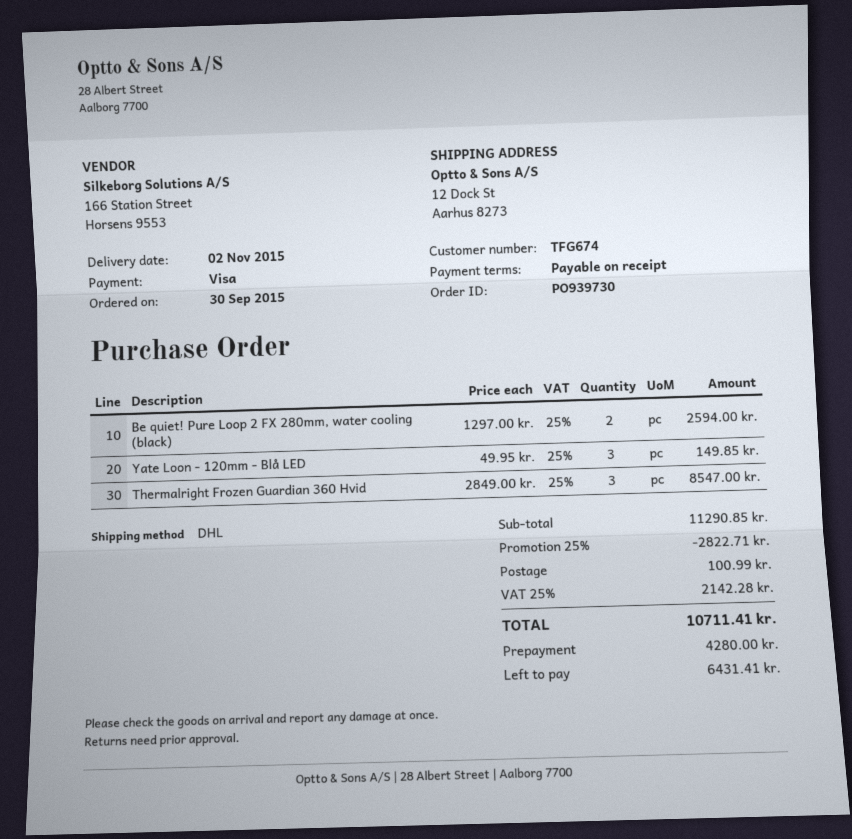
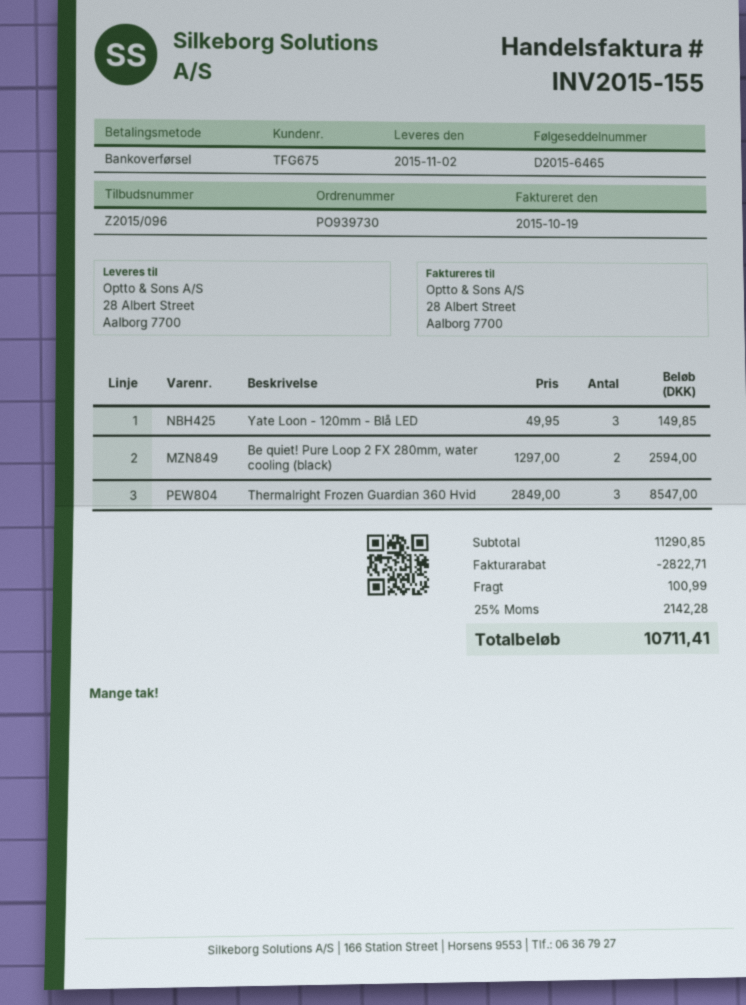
customer number: TFG674 -> TFG675
payment method: Visa -> bank transfer
ship to: 12 Dock St, Aarhus 8273 -> 28 Albert Street, Aalborg 7700

